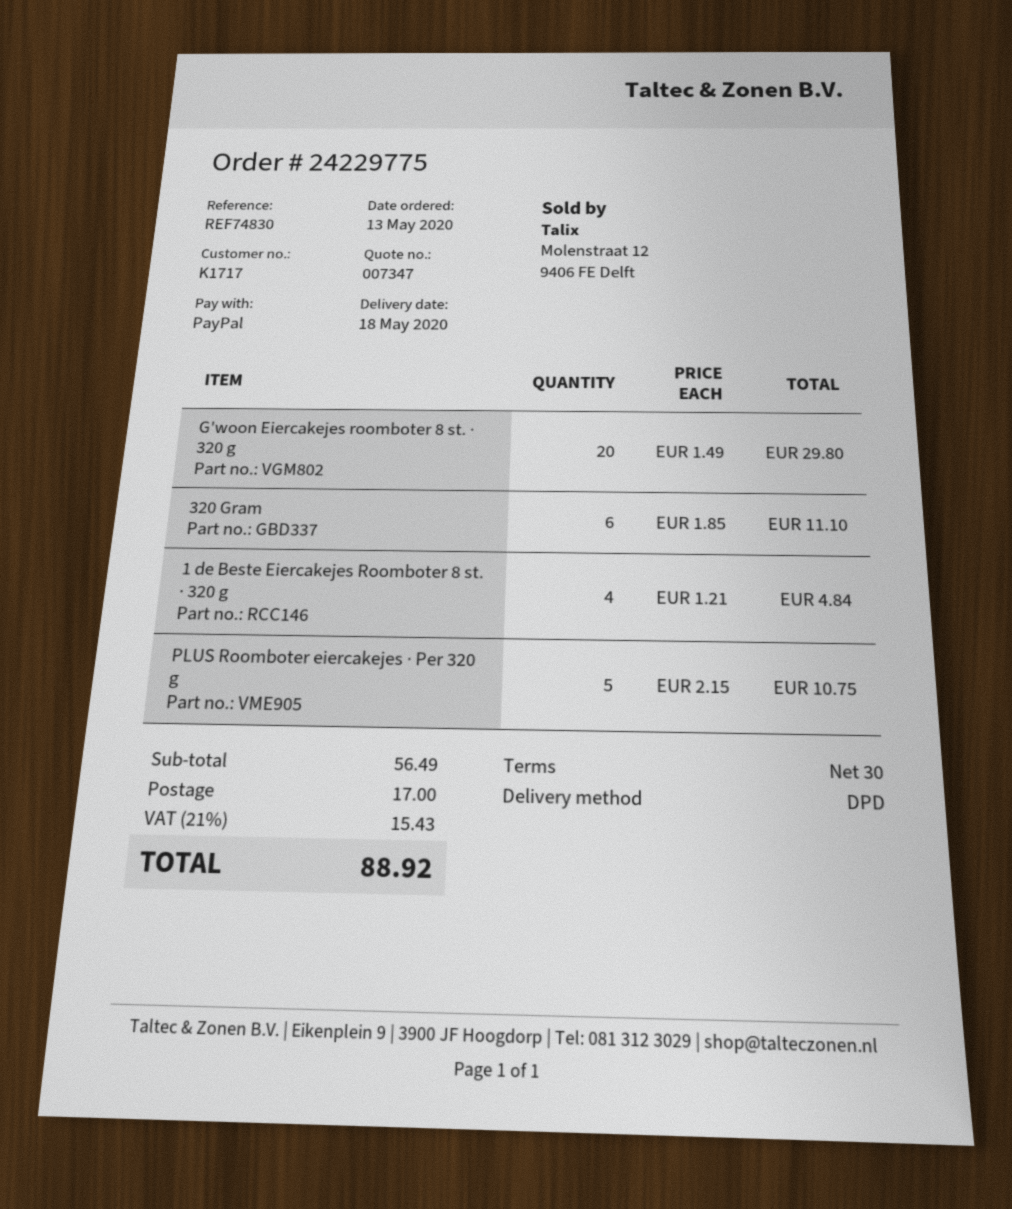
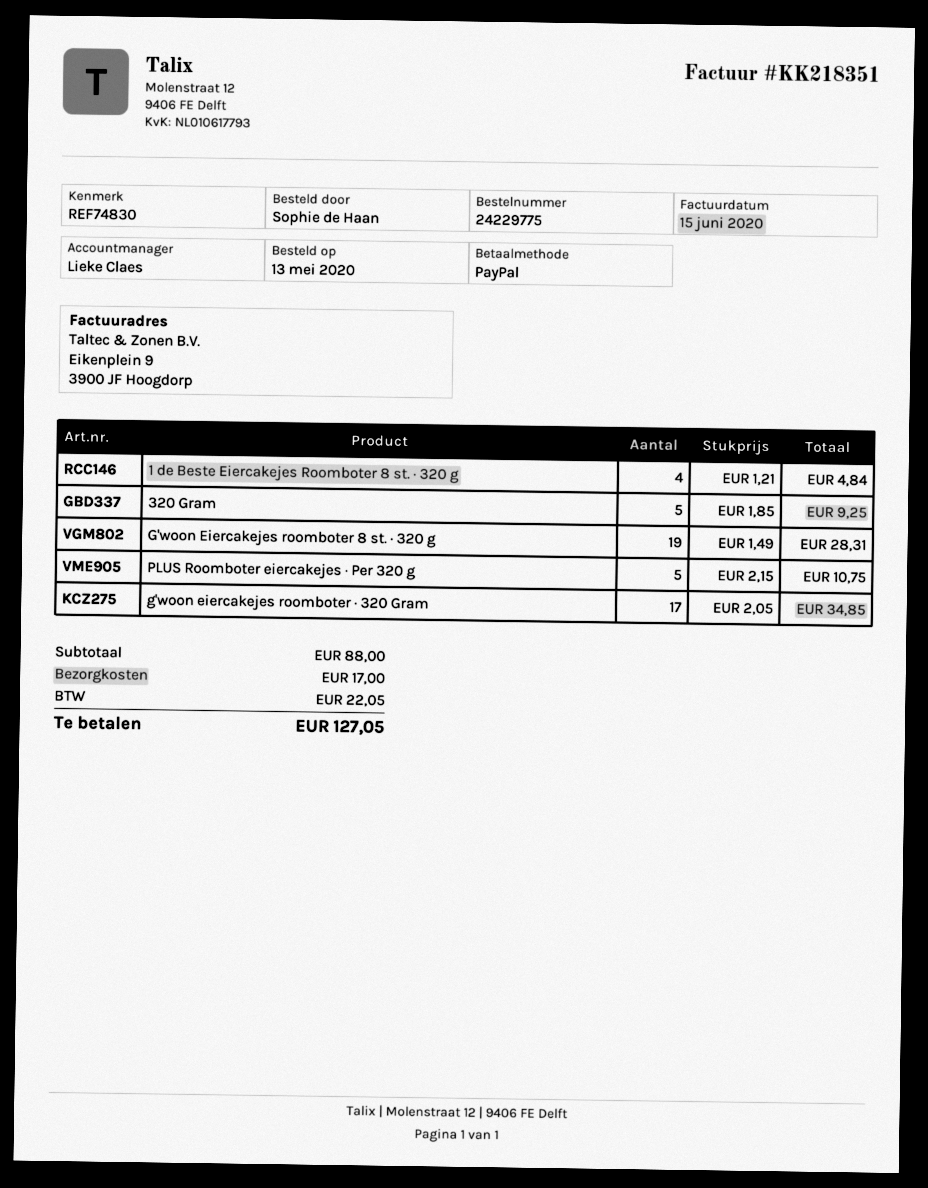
G'woon Eiercakejes roomboter 8 st. · 320 g: 20 x 1.49 = 29.80 -> 19 x 1.49 = 28.31
320 Gram: 6 x 1.85 = 11.10 -> 5 x 1.85 = 9.25
g'woon eiercakejes roomboter · 320 Gram: none -> 17 x 2.05 = 34.85
subtotal: 56.49 -> 88.00
tax: 15.43 -> 22.05
total: 88.92 -> 127.05

